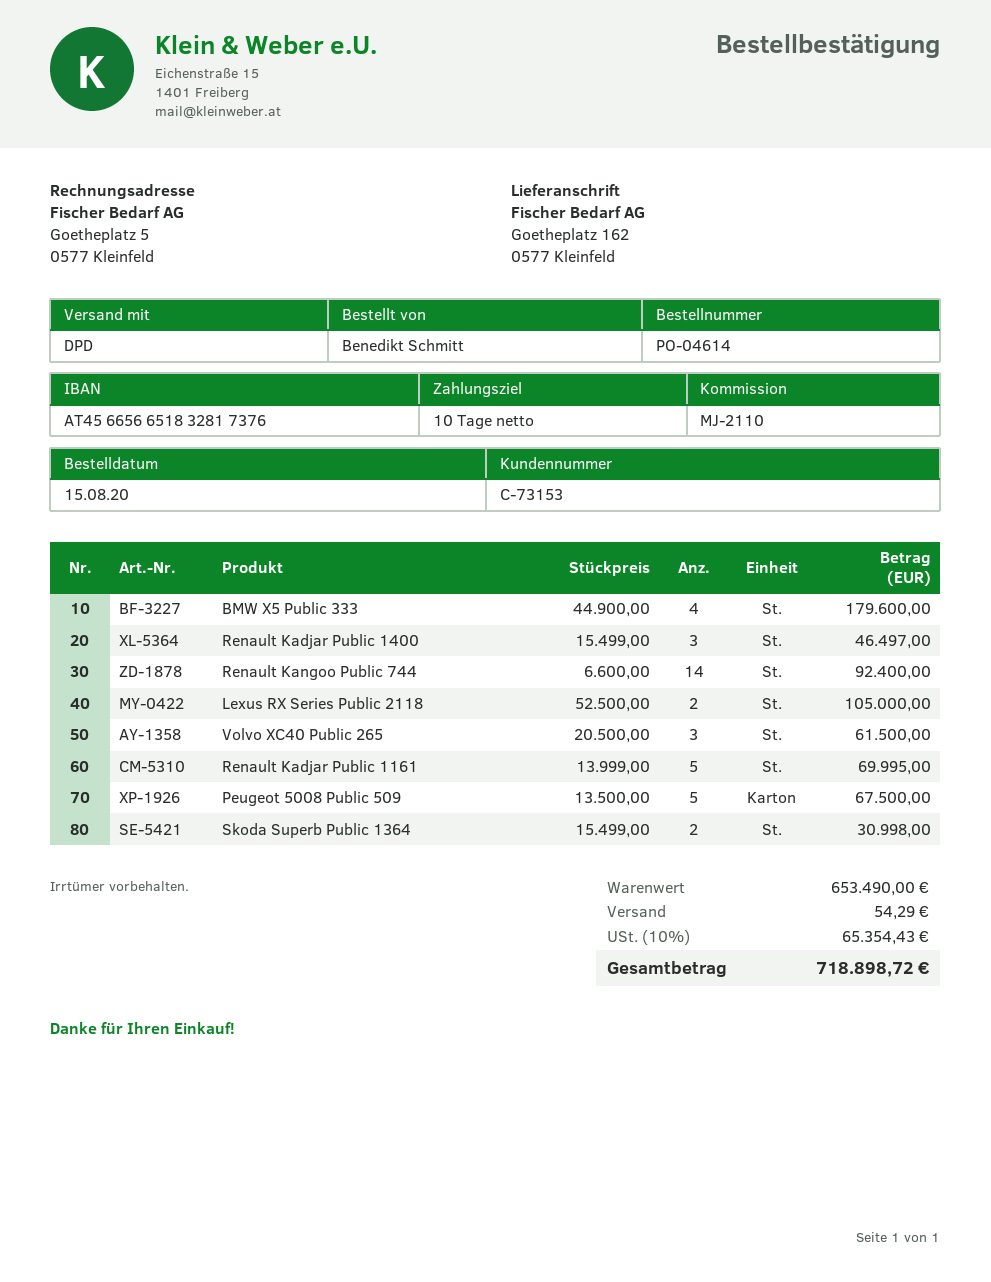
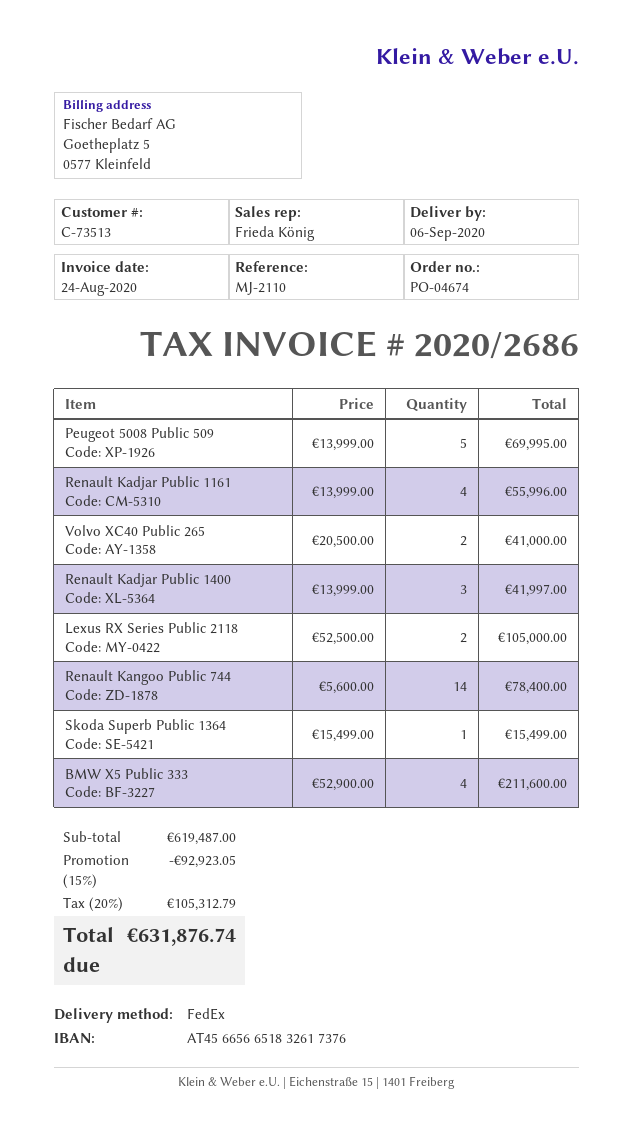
order number: PO-04614 -> PO-04674
customer number: C-73153 -> C-73513
bank account: AT456656651832817376 -> AT456656651832617376
shipping method: DPD -> FedEx
BMW X5 Public 333: 4 x 44900.00 = 179600.00 -> 4 x 52900.00 = 211600.00
Renault Kadjar Public 1400: 3 x 15499.00 = 46497.00 -> 3 x 13999.00 = 41997.00
Renault Kangoo Public 744: 14 x 6600.00 = 92400.00 -> 14 x 5600.00 = 78400.00
Volvo XC40 Public 265: 3 x 20500.00 = 61500.00 -> 2 x 20500.00 = 41000.00
Renault Kadjar Public 1161: 5 x 13999.00 = 69995.00 -> 4 x 13999.00 = 55996.00
Peugeot 5008 Public 509: 5 x 13500.00 = 67500.00 -> 5 x 13999.00 = 69995.00
Skoda Superb Public 1364: 2 x 15499.00 = 30998.00 -> 1 x 15499.00 = 15499.00
subtotal: 653490.00 -> 619487.00
discount: none -> 15% = 92923.05
shipping: 54.29 -> none
tax: 10% = 65354.43 -> 20% = 105312.79
total: 718898.72 -> 631876.74

